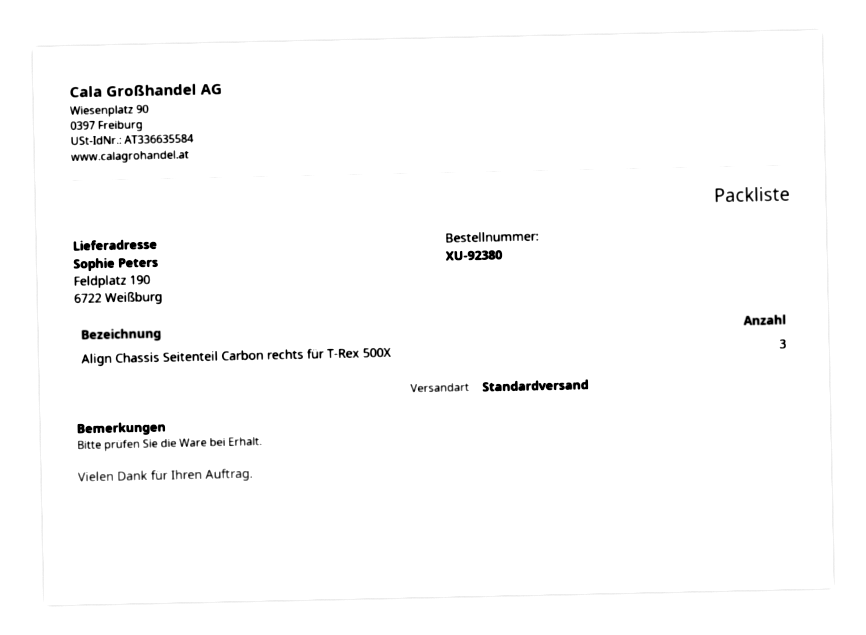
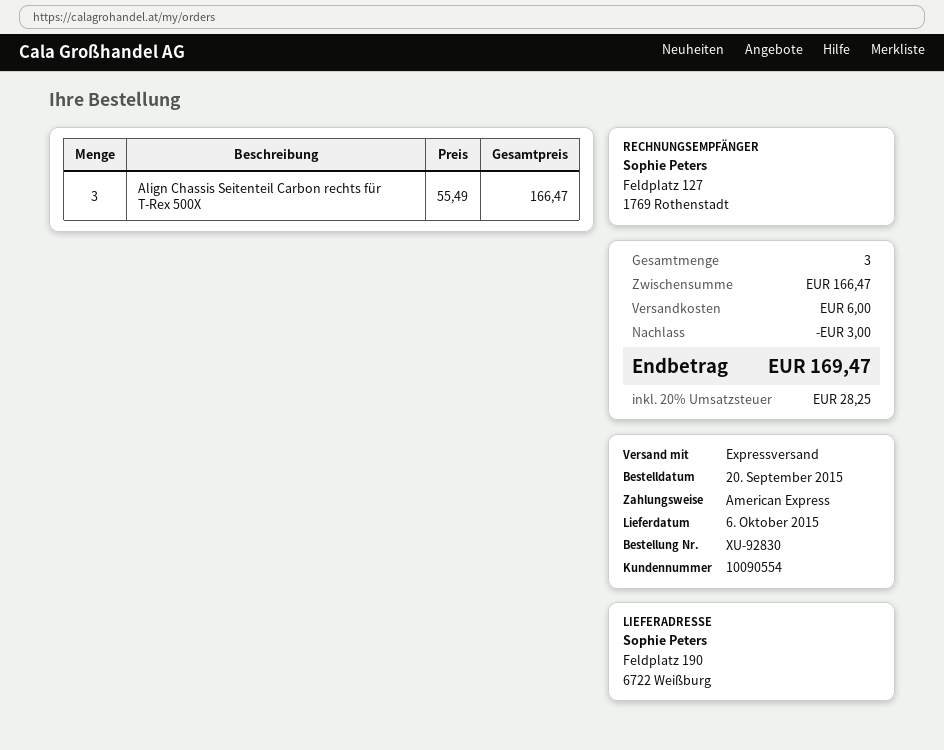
order number: XU-92380 -> XU-92830
shipping method: standard -> express

